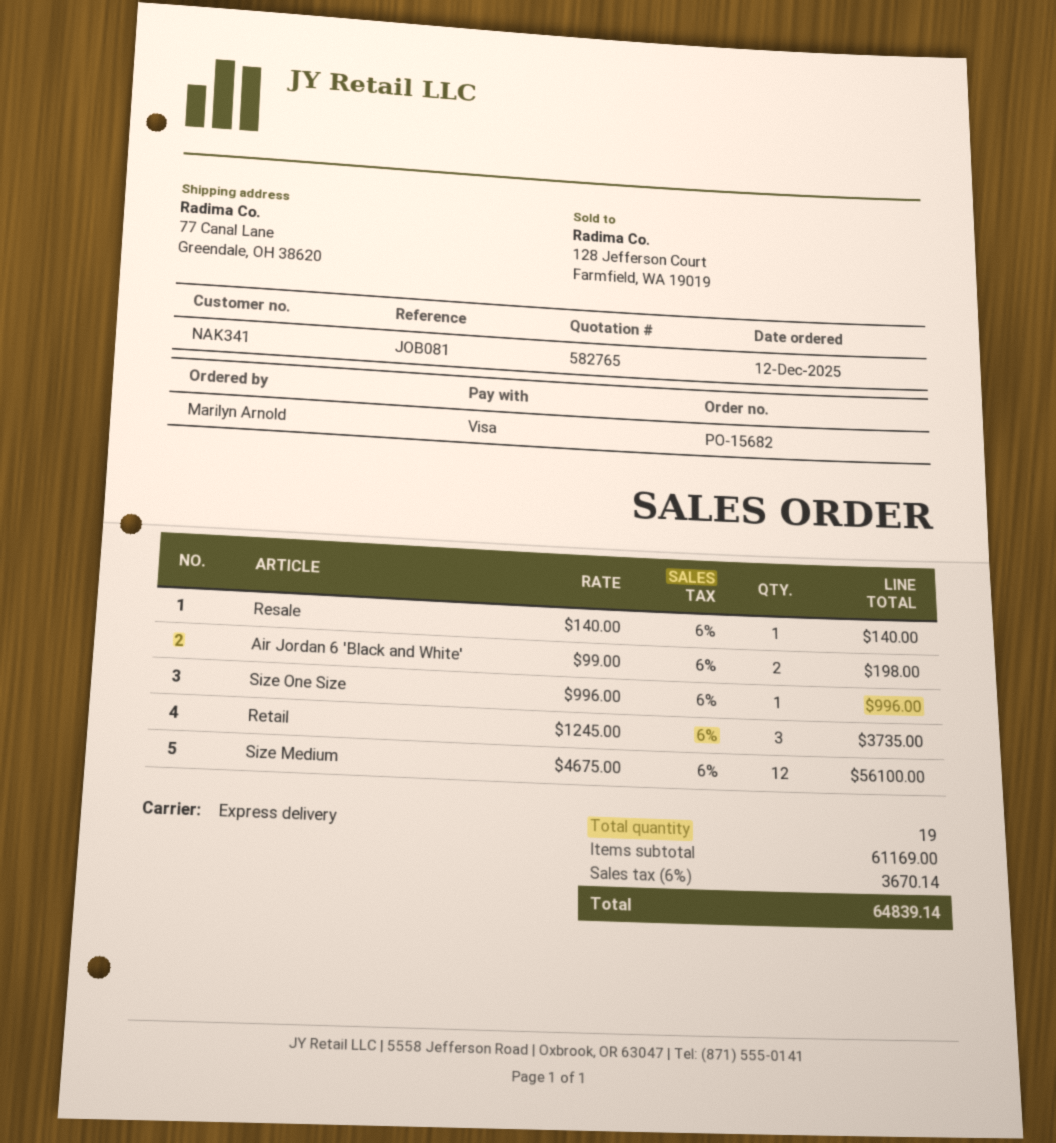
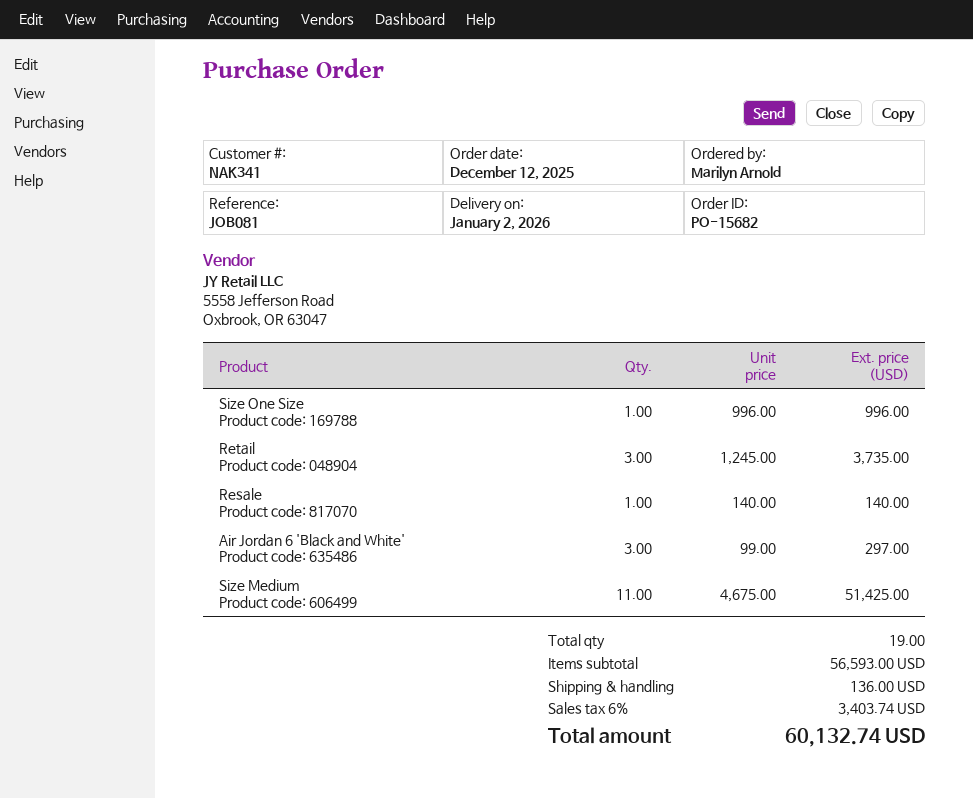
Air Jordan 6 'Black and White': 2 x 99.00 = 198.00 -> 3 x 99.00 = 297.00
Size Medium: 12 x 4675.00 = 56100.00 -> 11 x 4675.00 = 51425.00
subtotal: 61169.00 -> 56593.00
shipping: none -> 136.00
tax: 6% = 3670.14 -> 6% = 3403.74
total: 64839.14 -> 60132.74

